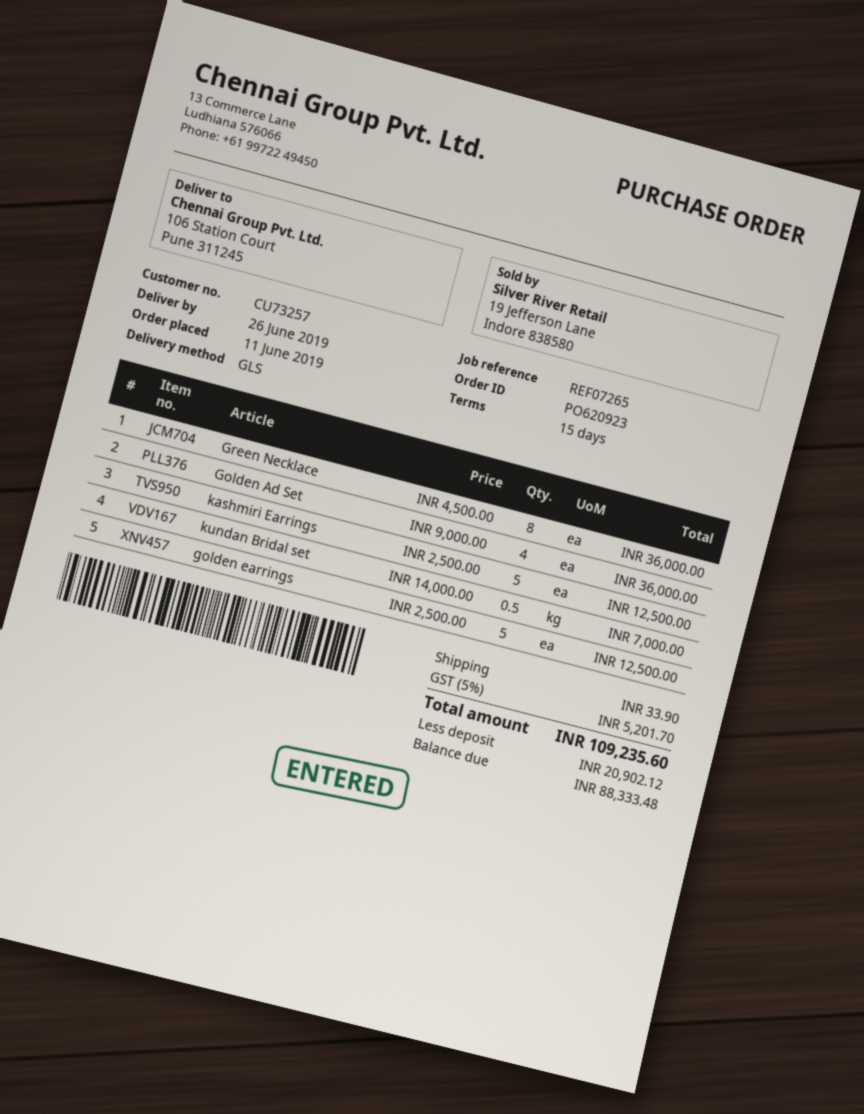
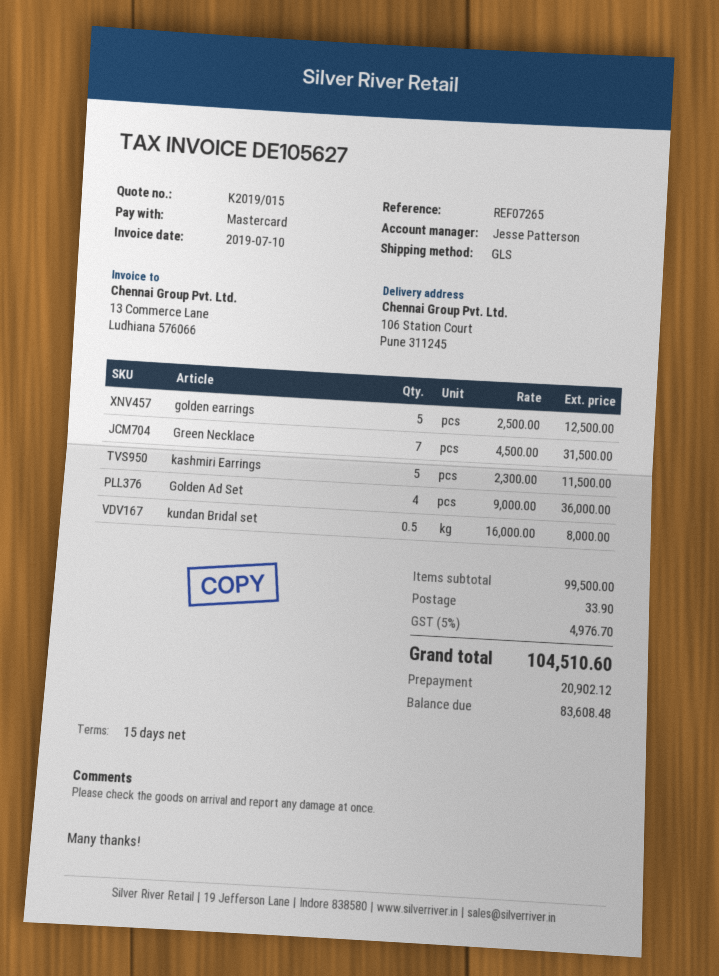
Green Necklace: 8 x 4500.00 = 36000.00 -> 7 x 4500.00 = 31500.00
kashmiri Earrings: 5 x 2500.00 = 12500.00 -> 5 x 2300.00 = 11500.00
kundan Bridal set: 0.5 x 14000.00 = 7000.00 -> 0.5 x 16000.00 = 8000.00
tax: 5% = 5201.70 -> 5% = 4976.70
total: 109235.60 -> 104510.60
balance: 88333.48 -> 83608.48

